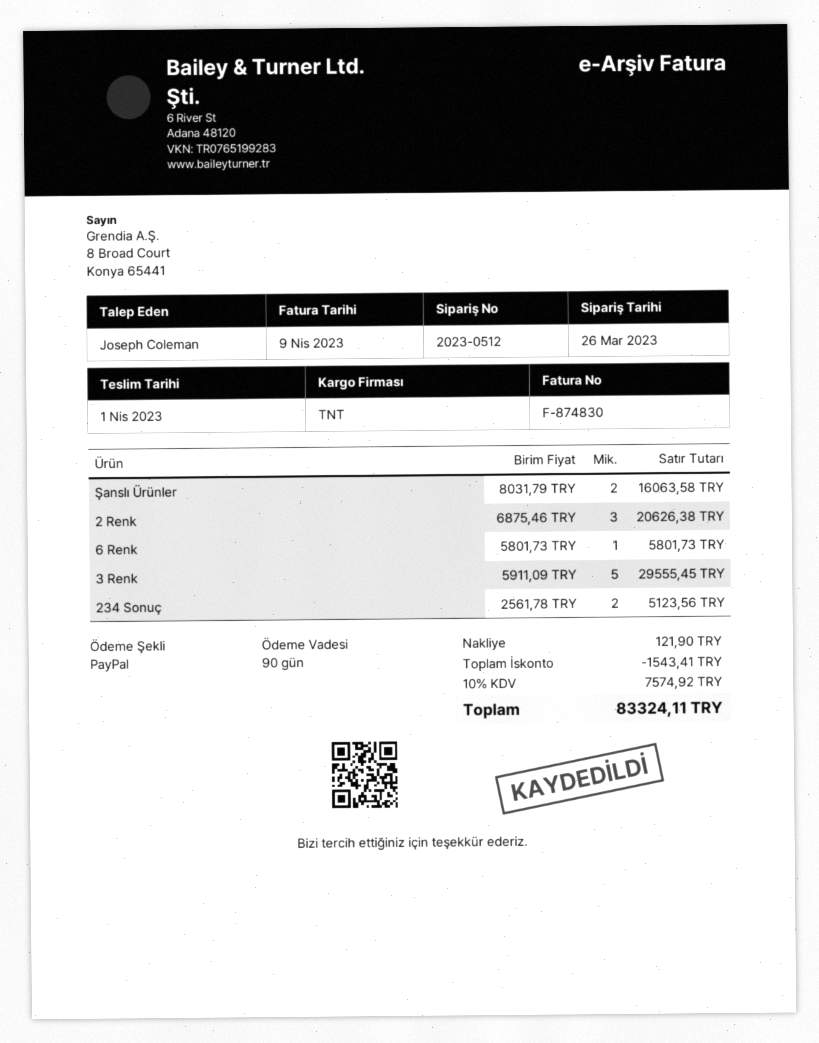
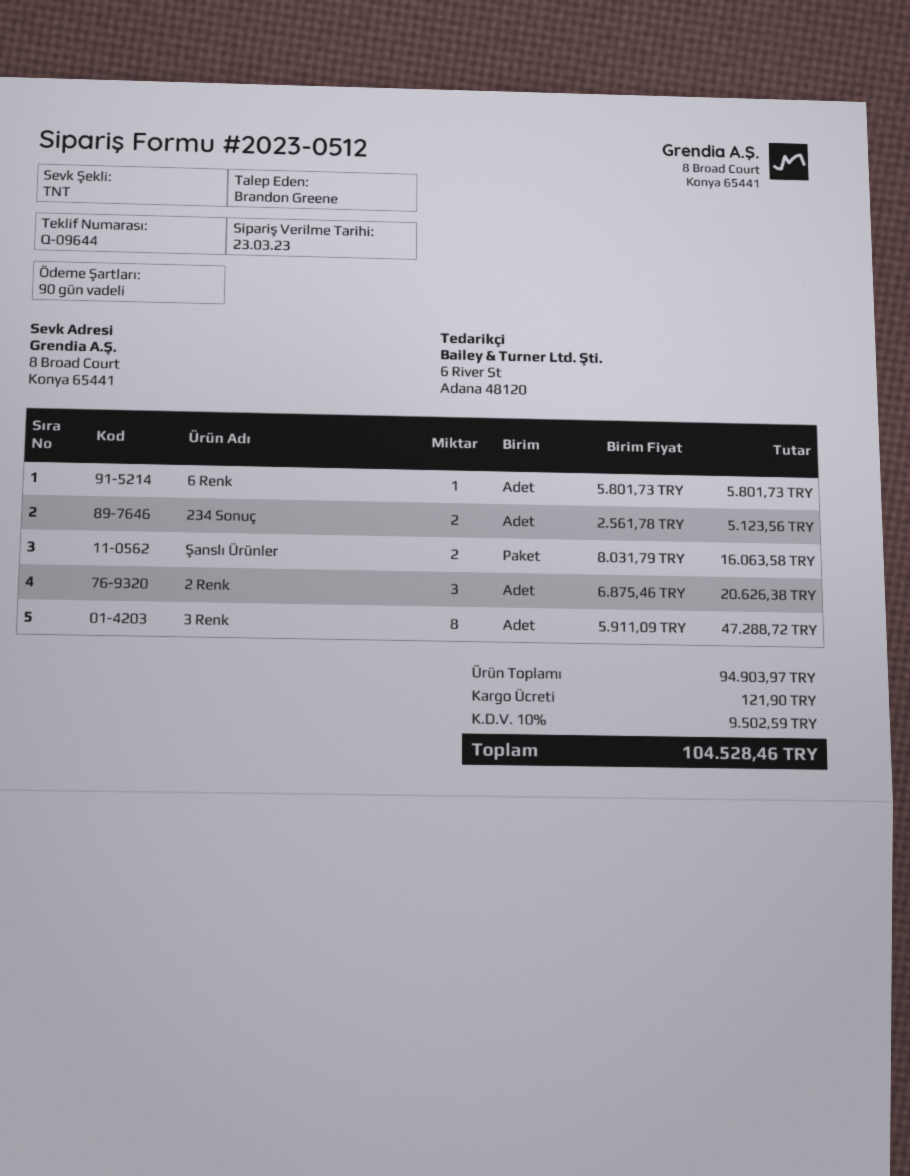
order date: 2023-03-26 -> 2023-03-23
ordered by: Joseph Coleman -> Brandon Greene
3 Renk: 5 x 5911.09 = 29555.45 -> 8 x 5911.09 = 47288.72
discount: 1543.41 -> none
tax: 10% = 7574.92 -> 10% = 9502.59
total: 83324.11 -> 104528.46

